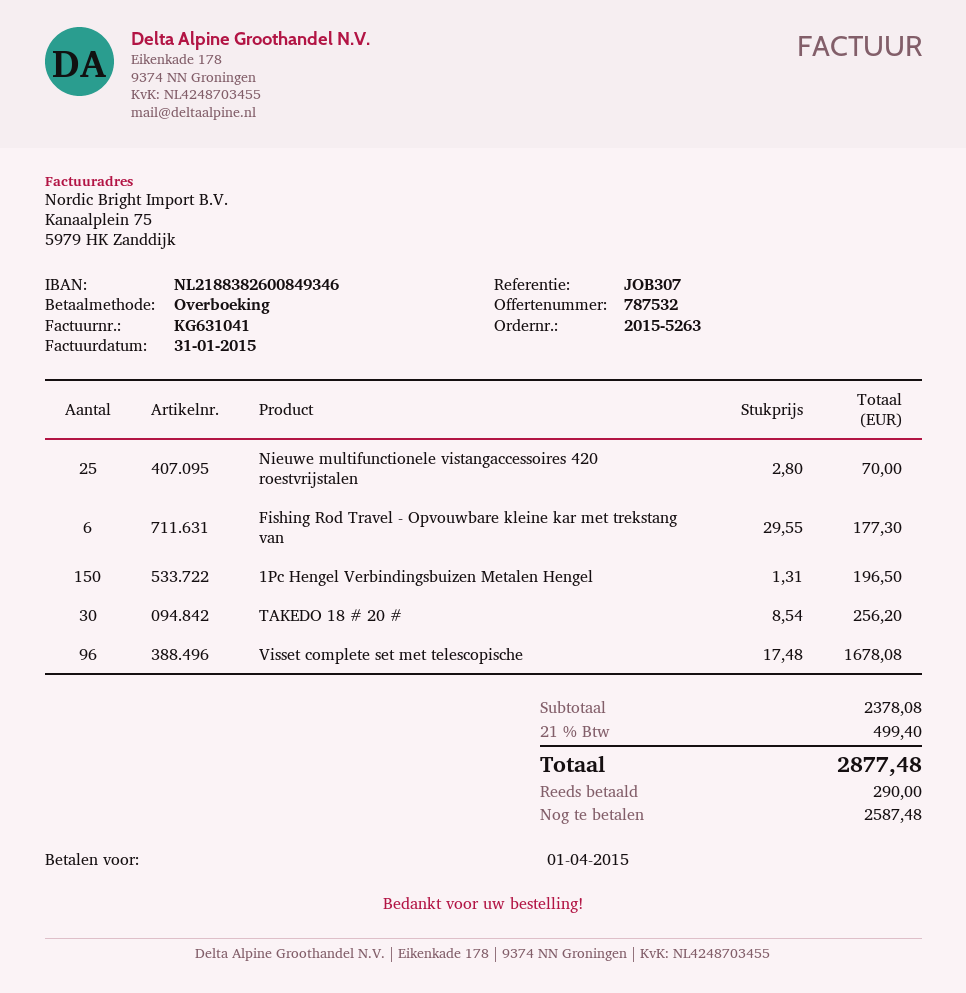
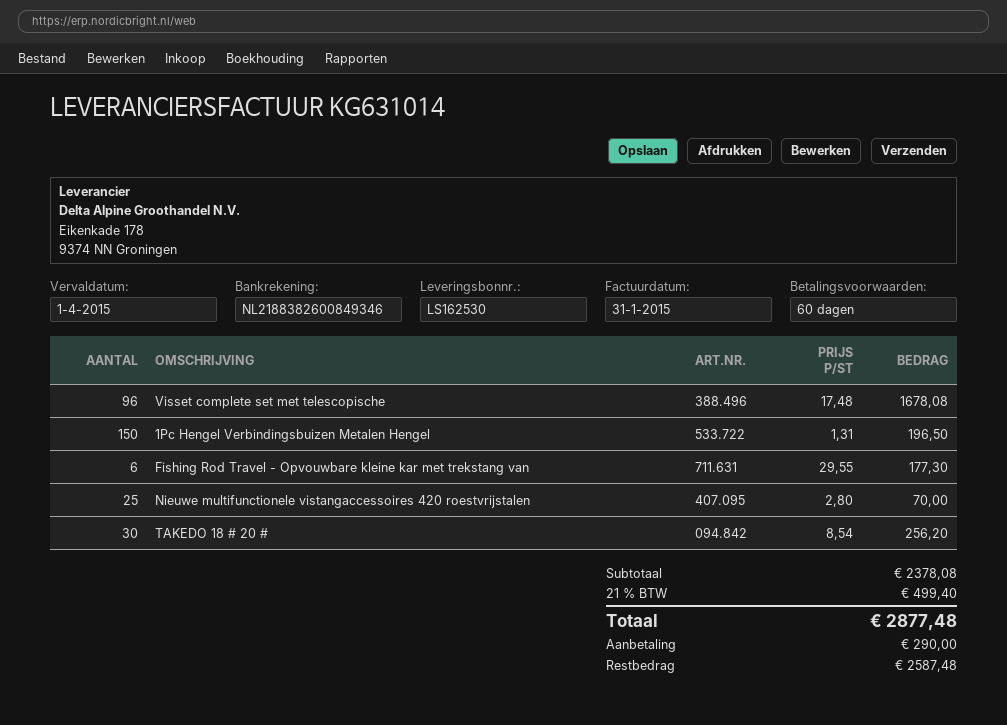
invoice number: KG631041 -> KG631014

